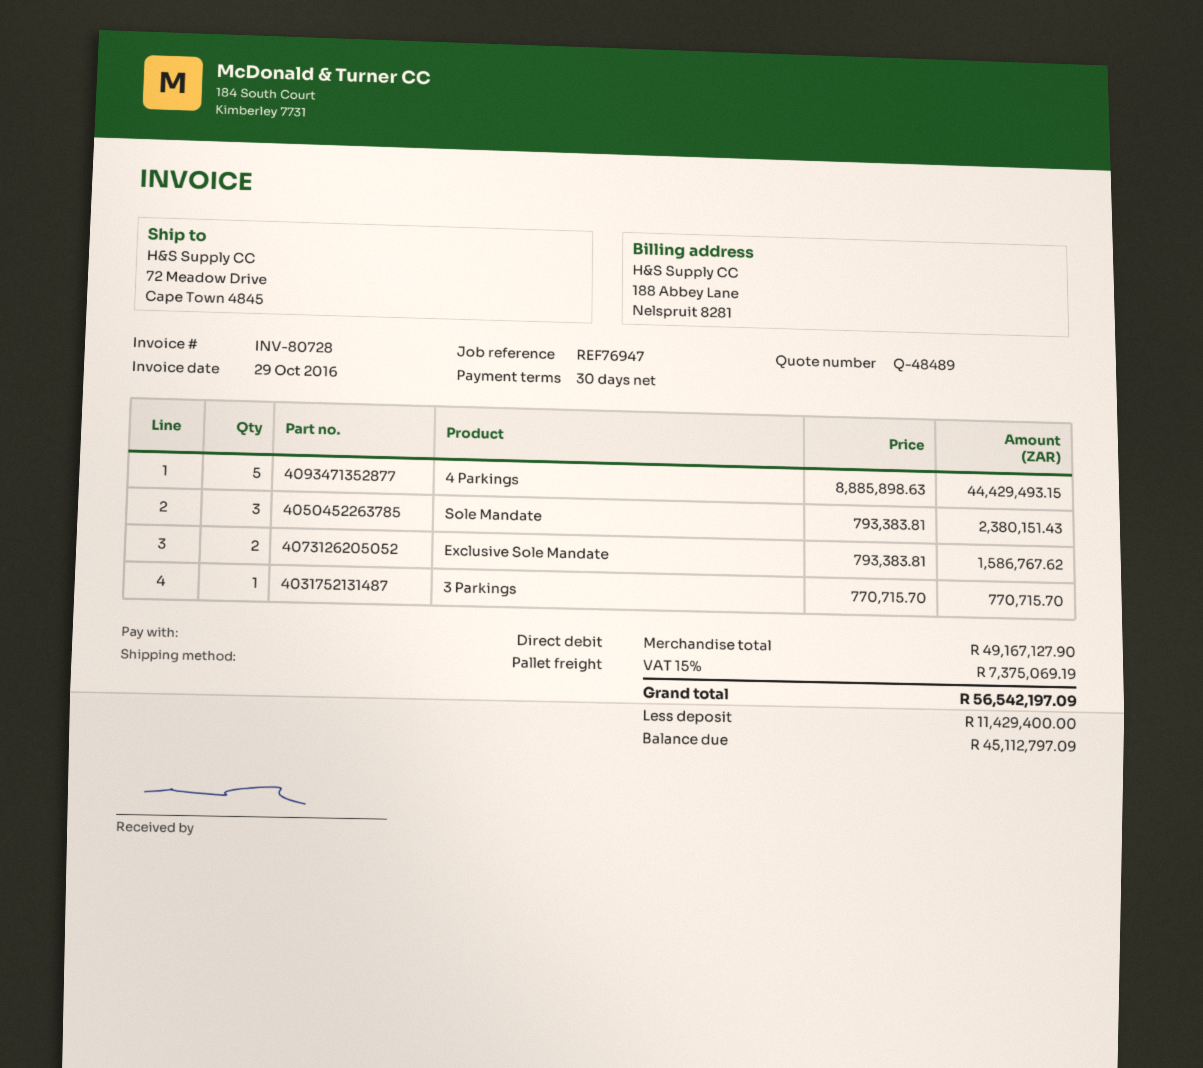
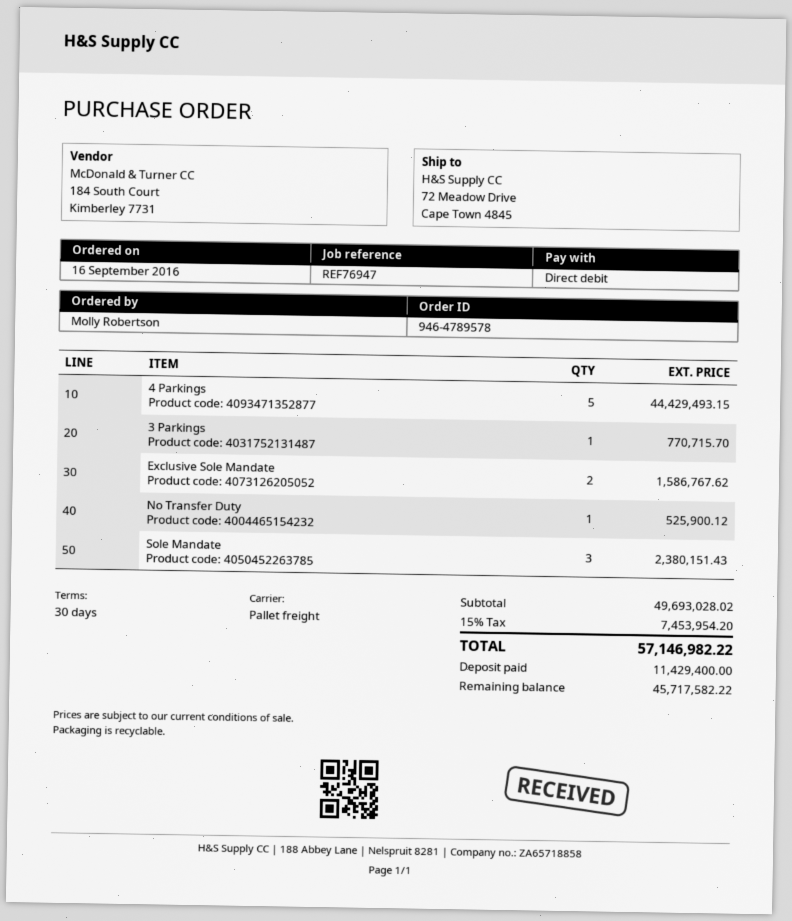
No Transfer Duty: none -> 1 for 525900.12
subtotal: 49167127.90 -> 49693028.02
tax: 15% = 7375069.19 -> 15% = 7453954.20
total: 56542197.09 -> 57146982.22
balance: 45112797.09 -> 45717582.22

